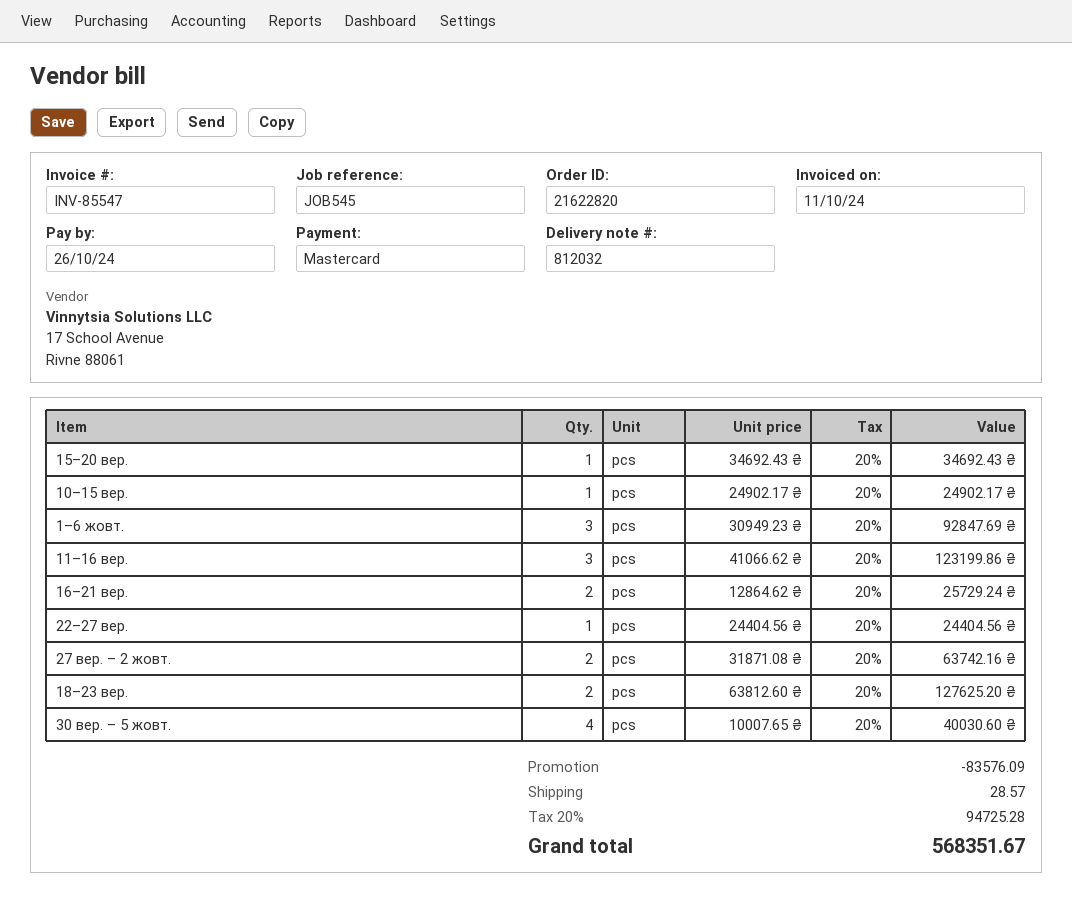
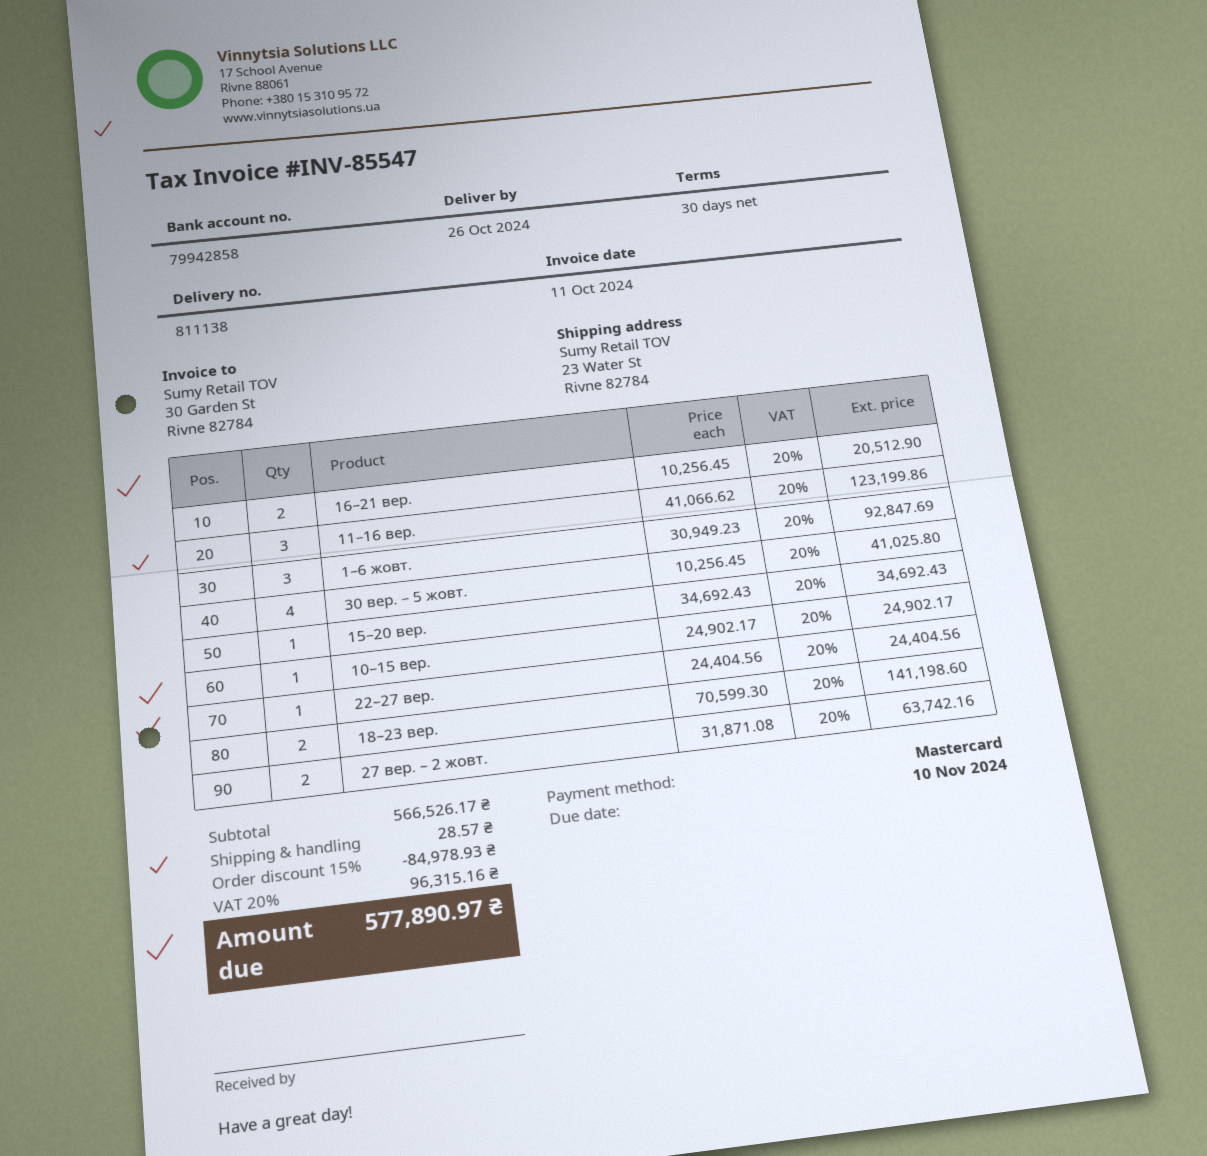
delivery note number: 812032 -> 811138
due date: 2024-10-26 -> 2024-11-10
16–21 вер.: 2 x 12864.62 = 25729.24 -> 2 x 10256.45 = 20512.90
18–23 вер.: 2 x 63812.60 = 127625.20 -> 2 x 70599.30 = 141198.60
30 вер. – 5 жовт.: 4 x 10007.65 = 40030.60 -> 4 x 10256.45 = 41025.80
discount: 83576.09 -> 84978.93
tax: 20% = 94725.28 -> 20% = 96315.16
total: 568351.67 -> 577890.97

